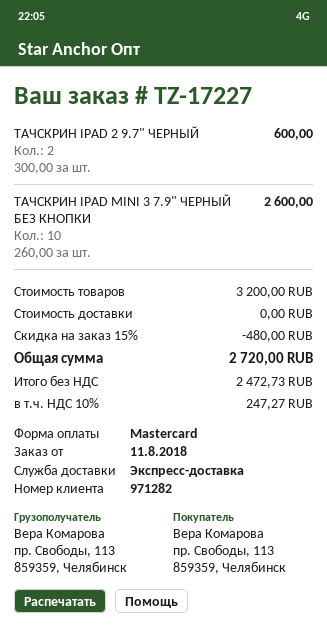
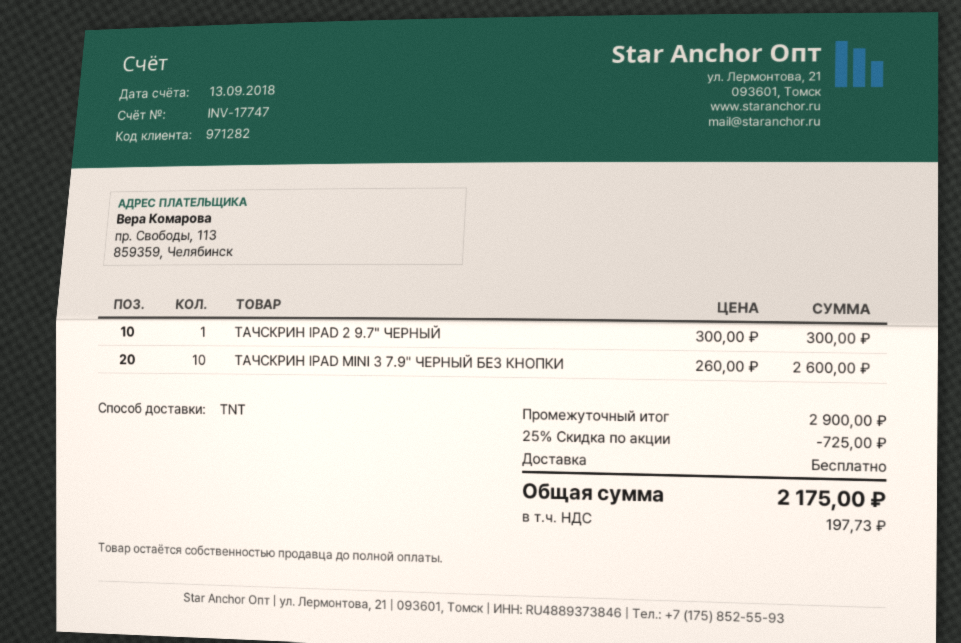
shipping method: express -> TNT
ТАЧСКРИН IPAD 2 9.7" ЧЕРНЫЙ: 2 x 300.00 = 600.00 -> 1 x 300.00 = 300.00
subtotal: 3200.00 -> 2900.00
discount: 15% = 480.00 -> 25% = 725.00
tax: 247.27 -> 197.73
total: 2720.00 -> 2175.00

